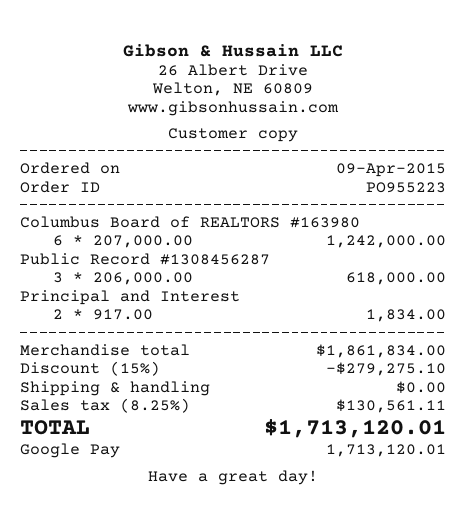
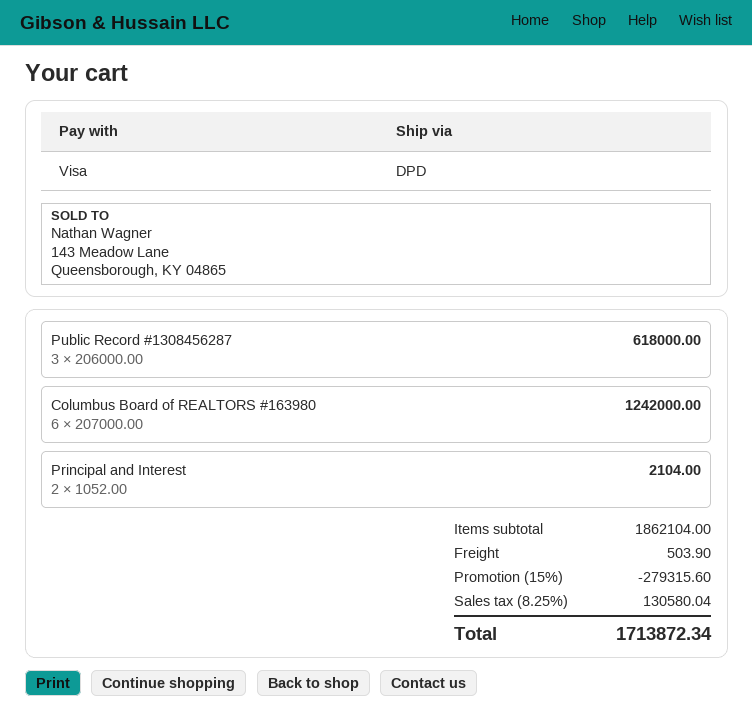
payment method: Google Pay -> Visa
Principal and Interest: 2 x 917.00 = 1834.00 -> 2 x 1052.00 = 2104.00
subtotal: 1861834.00 -> 1862104.00
discount: 15% = 279275.10 -> 15% = 279315.60
shipping: 0.00 -> 503.90
tax: 8.25% = 130561.11 -> 8.25% = 130580.04
total: 1713120.01 -> 1713872.34

